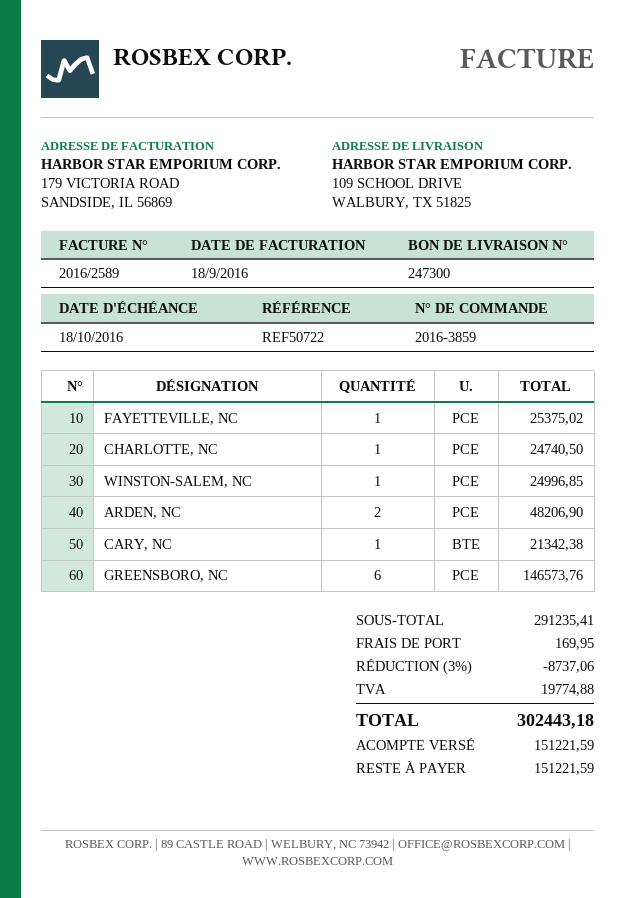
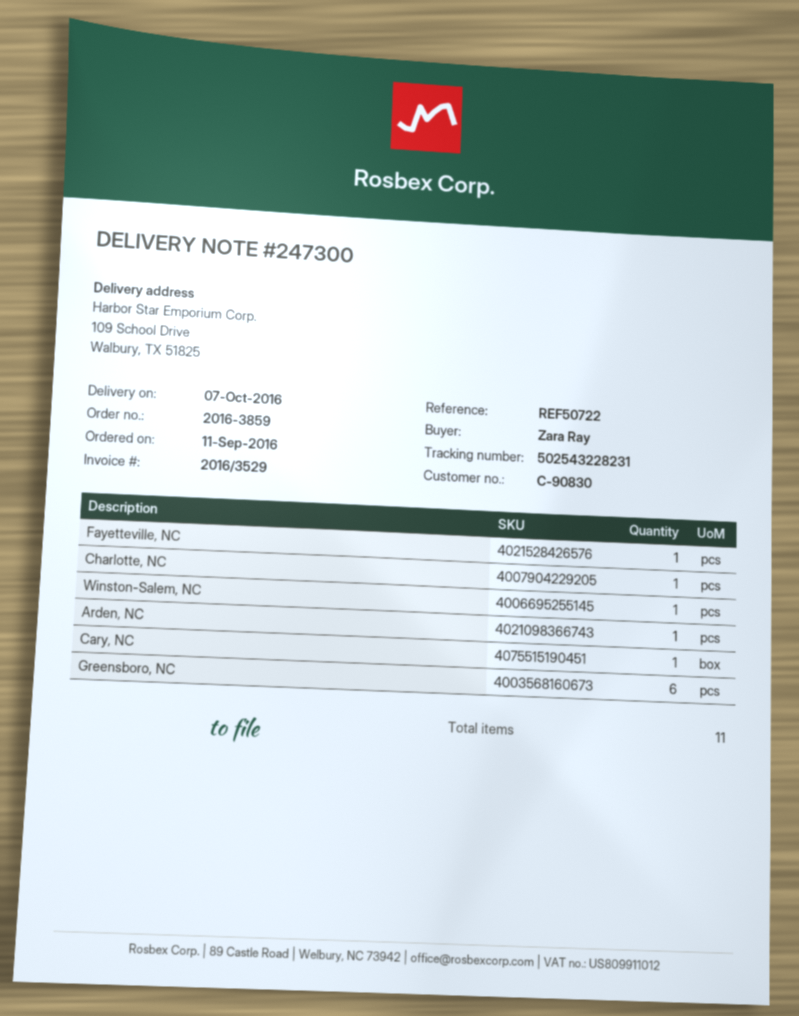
invoice number: 2016/2589 -> 2016/3529
ARDEN, NC: 2 -> 1

